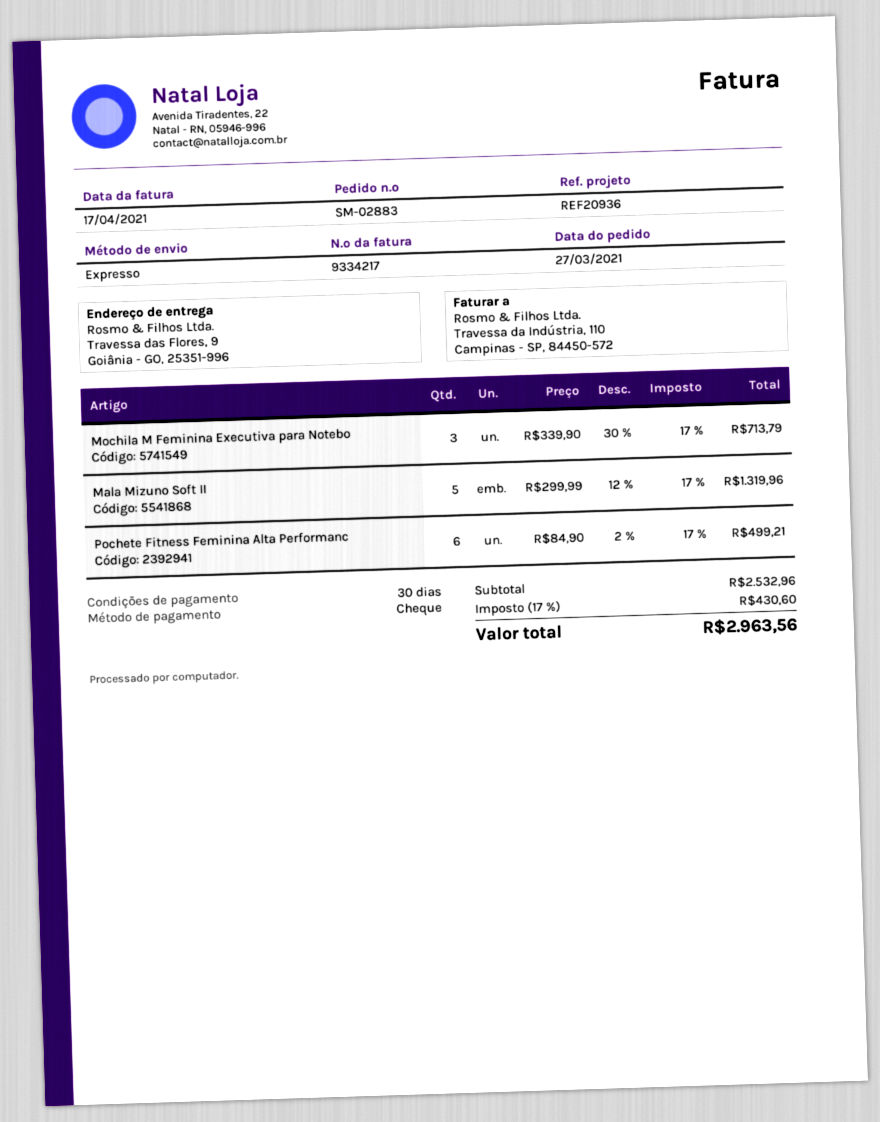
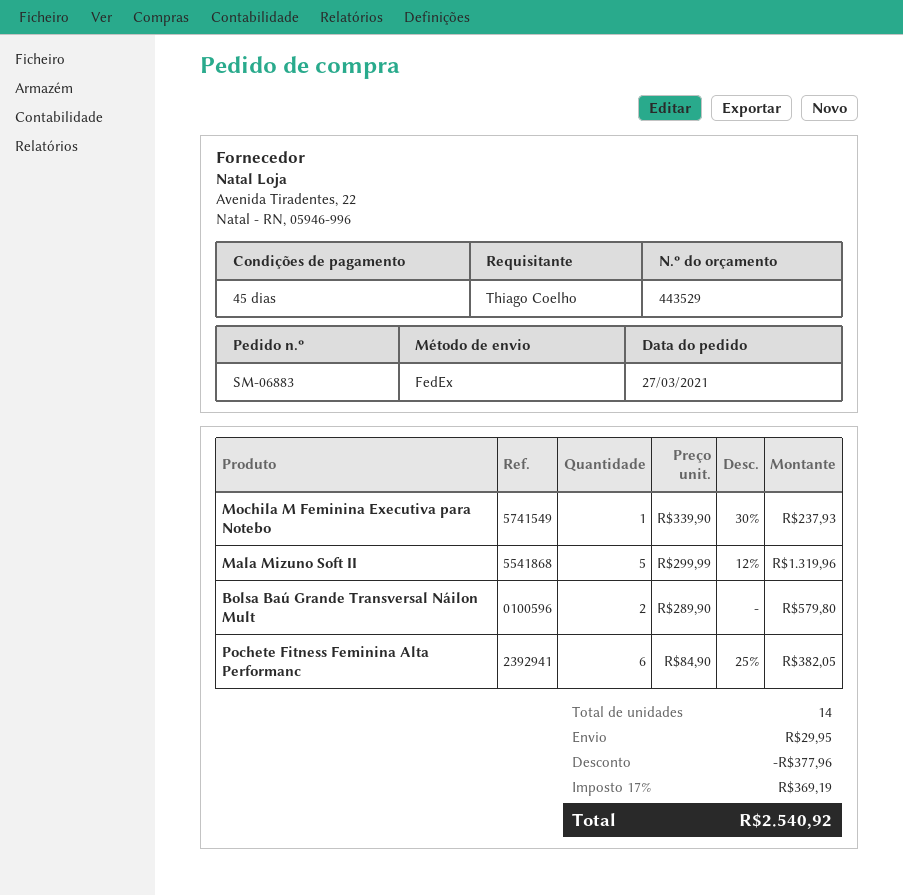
order number: SM-02883 -> SM-06883
payment terms: 30 days -> 45 days
shipping method: express -> FedEx
Mochila M Feminina Executiva para Notebo: 3 x 339.90 - 30% = 713.79 -> 1 x 339.90 - 30% = 237.93
Pochete Fitness Feminina Alta Performanc: 6 x 84.90 - 2% = 499.21 -> 6 x 84.90 - 25% = 382.05
Bolsa Baú Grande Transversal Náilon Mult: none -> 2 x 289.90 = 579.80
discount: none -> 377.96
shipping: none -> 29.95
tax: 17% = 430.60 -> 17% = 369.19
total: 2963.56 -> 2540.92

